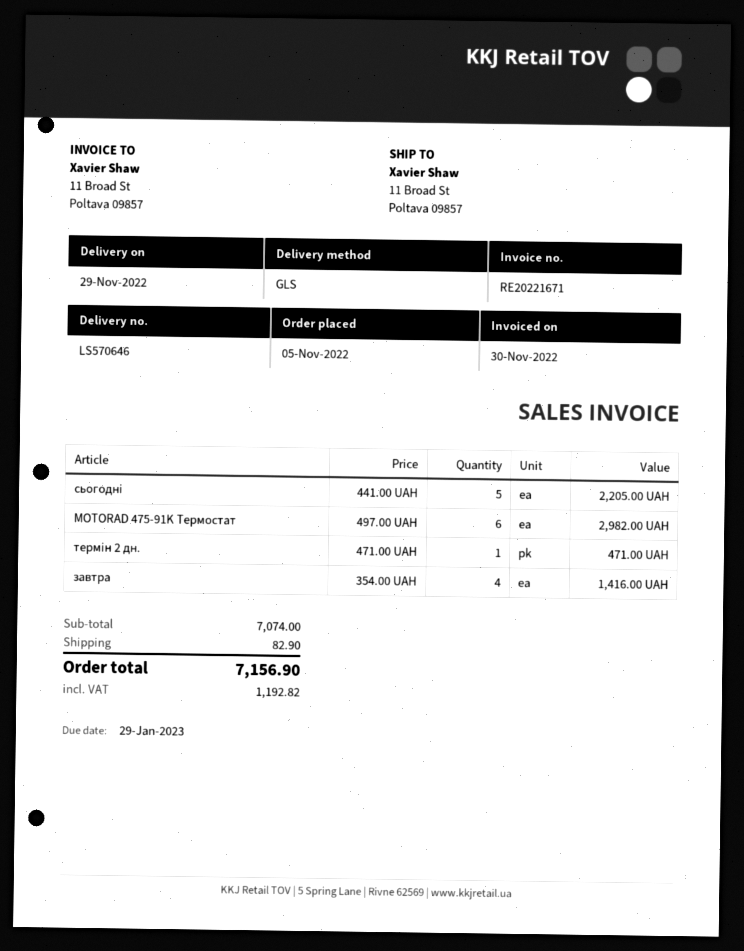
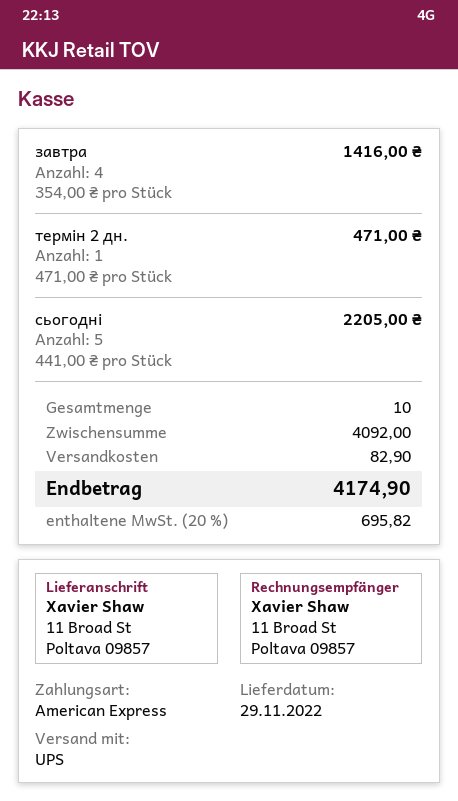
shipping method: GLS -> UPS
MOTORAD 475-91K Термостат: 6 x 497.00 = 2982.00 -> none
subtotal: 7074.00 -> 4092.00
tax: 1192.82 -> 695.82
total: 7156.90 -> 4174.90

